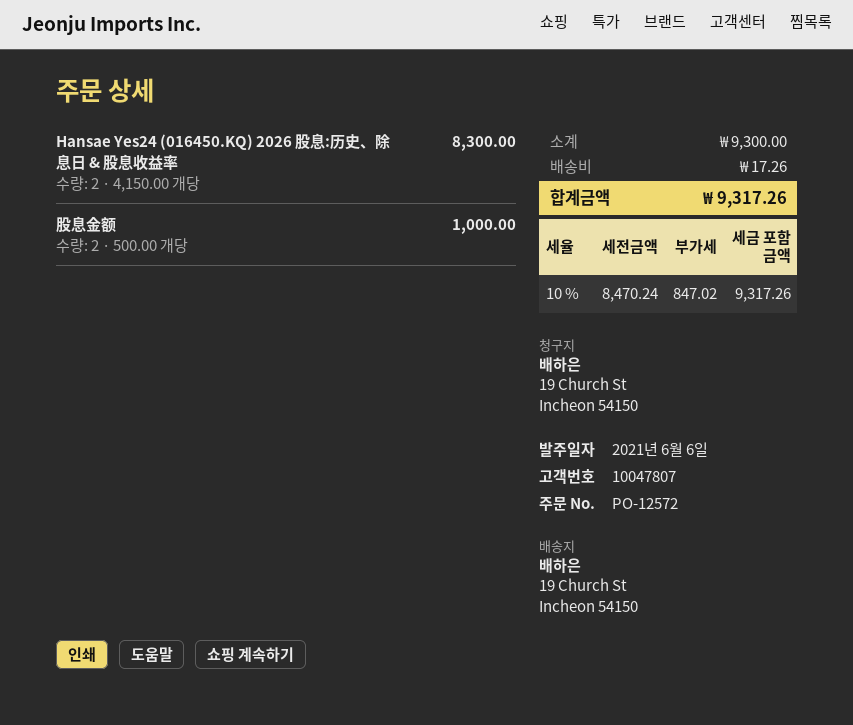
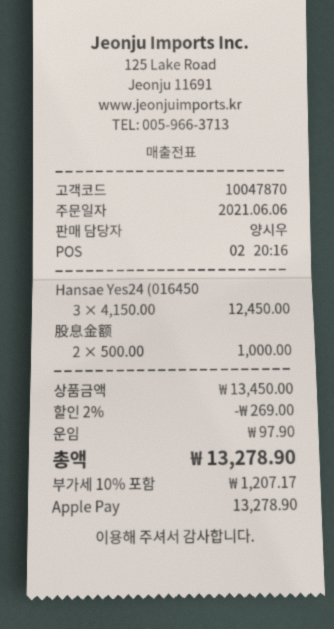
customer number: 10047807 -> 10047870
Hansae Yes24 (016450.KQ) 2026 股息:历史、除息日 & 股息收益率: 2 x 4150.00 = 8300.00 -> 3 x 4150.00 = 12450.00
subtotal: 9300.00 -> 13450.00
discount: none -> 2% = 269.00
shipping: 17.26 -> 97.90
tax: 10% = 847.02 -> 10% = 1207.17
total: 9317.26 -> 13278.90

